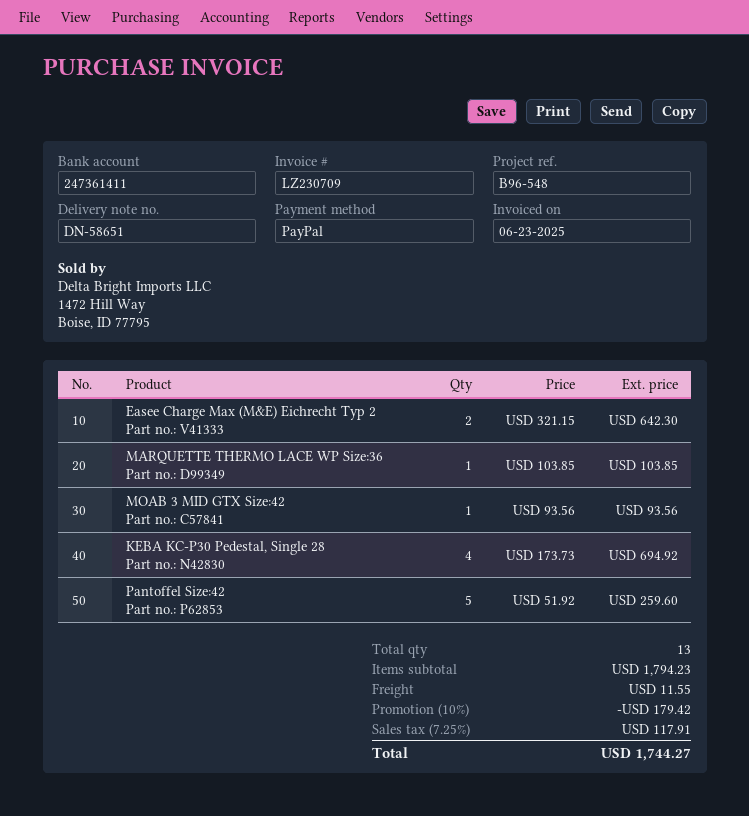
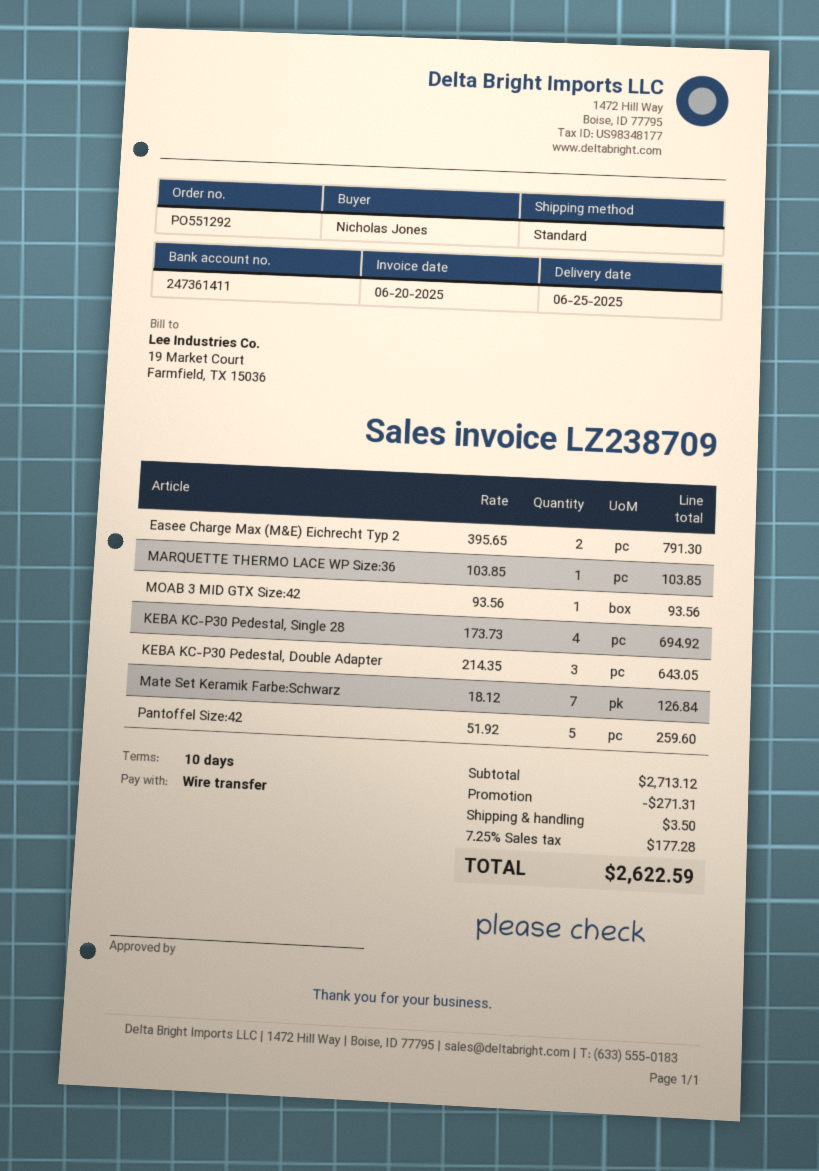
invoice number: LZ230709 -> LZ238709
invoice date: 2025-06-23 -> 2025-06-20
payment method: PayPal -> bank transfer
Easee Charge Max (M&E) Eichrecht Typ 2: 2 x 321.15 = 642.30 -> 2 x 395.65 = 791.30
KEBA KC-P30 Pedestal, Double Adapter: none -> 3 x 214.35 = 643.05
Mate Set Keramik Farbe:Schwarz: none -> 7 x 18.12 = 126.84
subtotal: 1794.23 -> 2713.12
discount: 179.42 -> 271.31
shipping: 11.55 -> 3.50
tax: 7.25% = 117.91 -> 7.25% = 177.28
total: 1744.27 -> 2622.59

